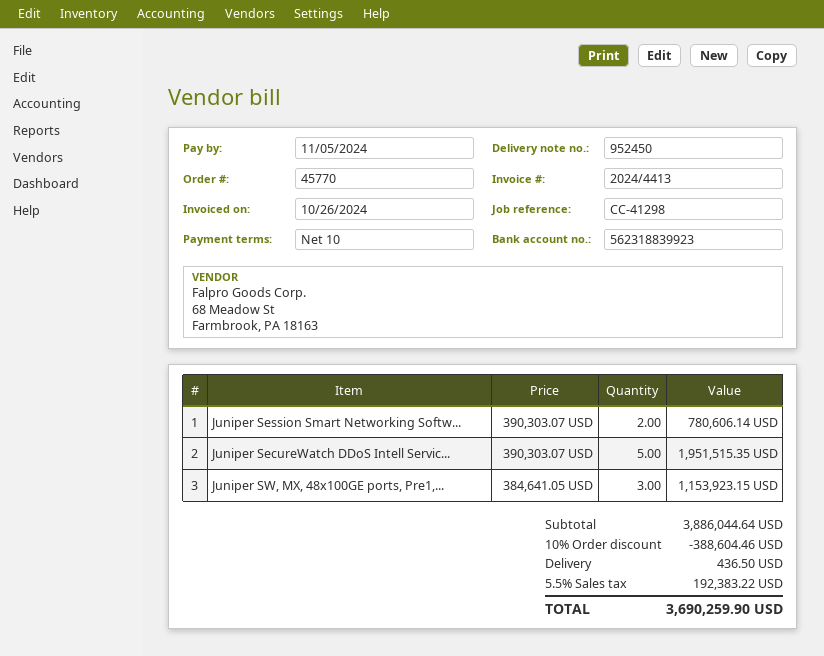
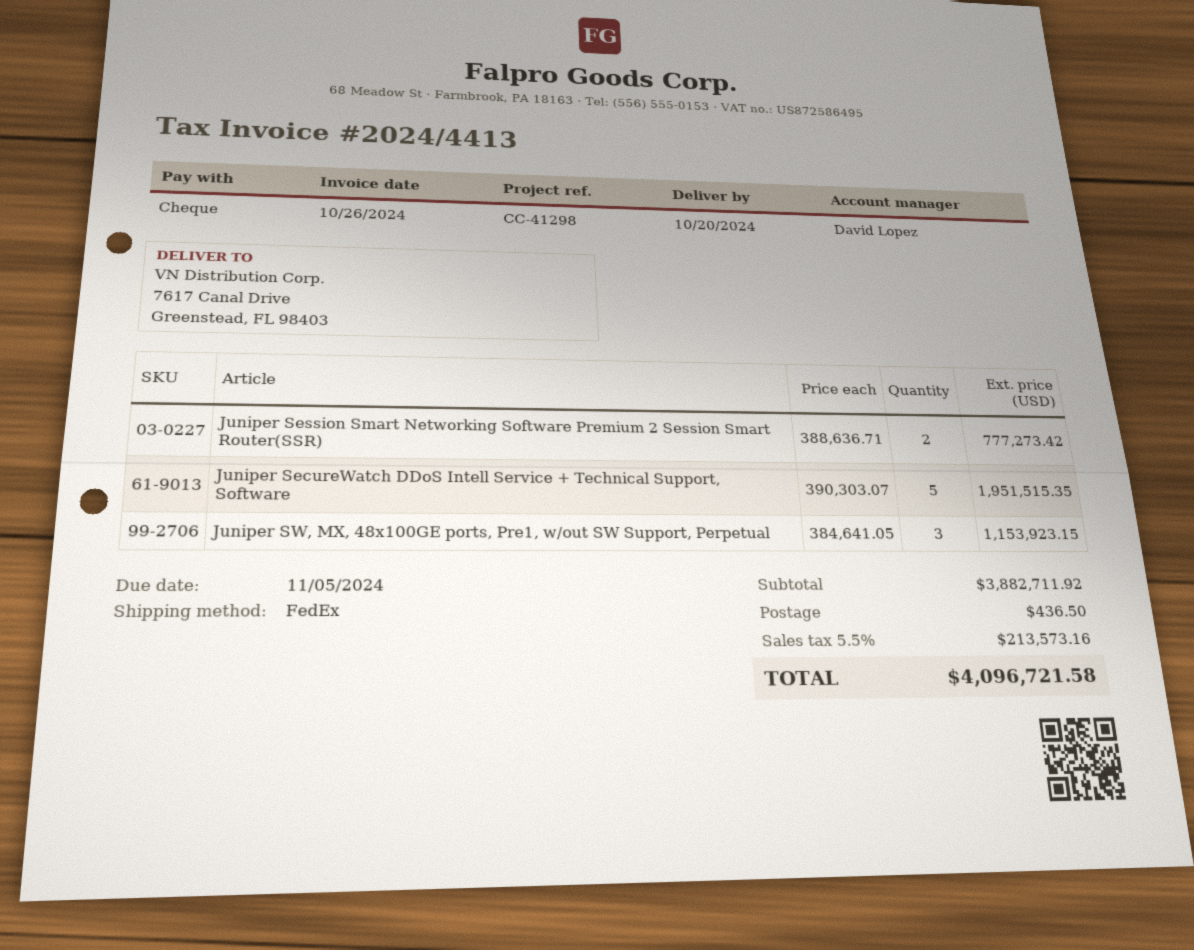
Juniper Session Smart Networking Softw...: 2 x 390303.07 = 780606.14 -> 2 x 388636.71 = 777273.42
subtotal: 3886044.64 -> 3882711.92
discount: 10% = 388604.46 -> none
tax: 5.5% = 192383.22 -> 5.5% = 213573.16
total: 3690259.90 -> 4096721.58

